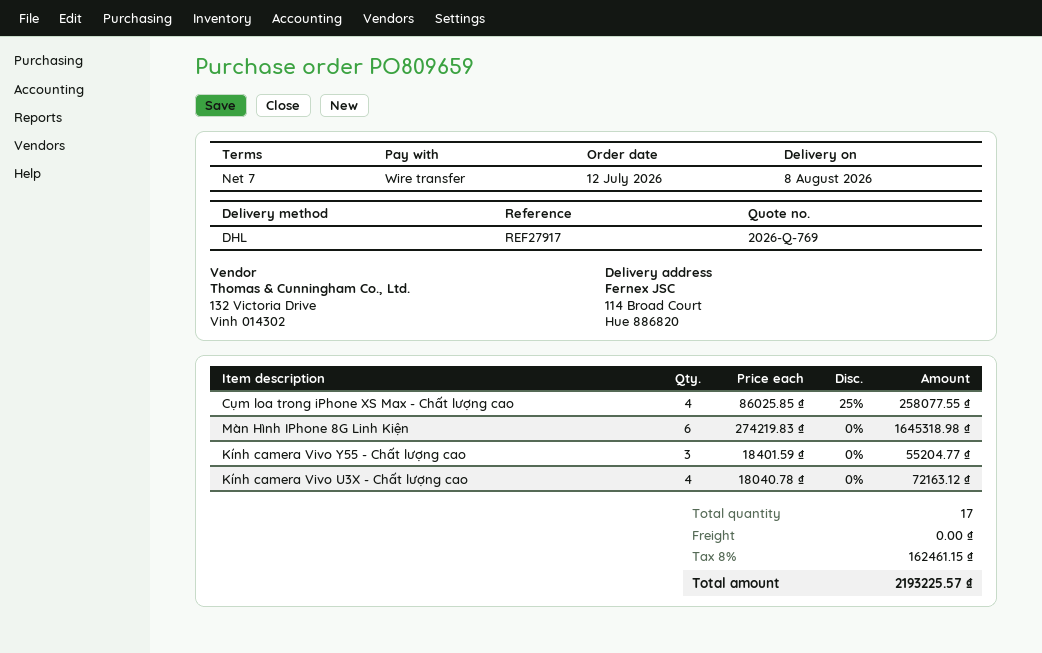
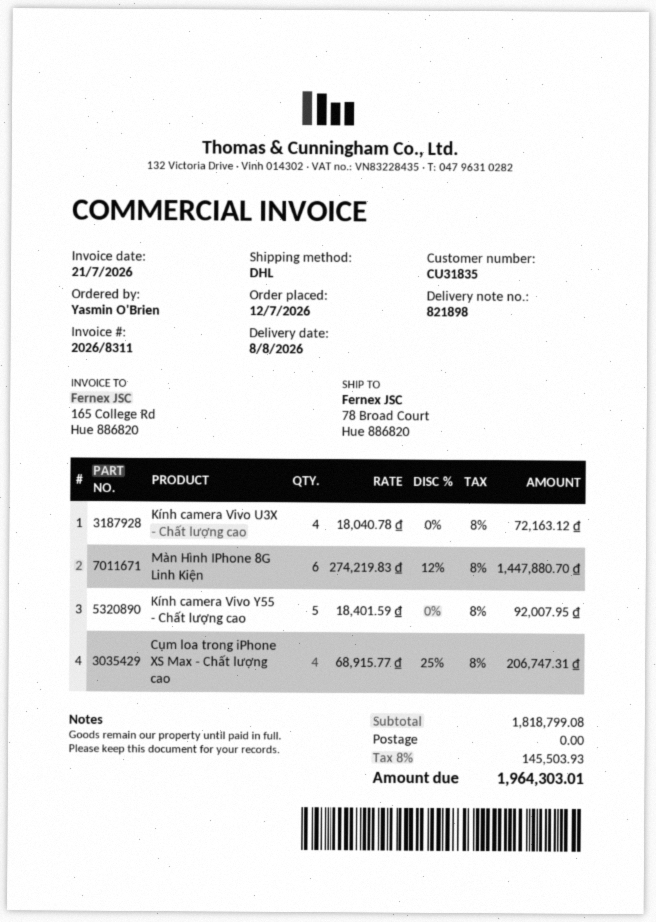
ship to: 114 Broad Court, Hue 886820 -> 78 Broad Court, Hue 886820
Cụm loa trong iPhone XS Max - Chất lượng cao: 4 x 86025.85 - 25% = 258077.55 -> 4 x 68915.77 - 25% = 206747.31
Màn Hình IPhone 8G Linh Kiện: 6 x 274219.83 = 1645318.98 -> 6 x 274219.83 - 12% = 1447880.70
Kính camera Vivo Y55 - Chất lượng cao: 3 x 18401.59 = 55204.77 -> 5 x 18401.59 = 92007.95
tax: 8% = 162461.15 -> 8% = 145503.93
total: 2193225.57 -> 1964303.01

